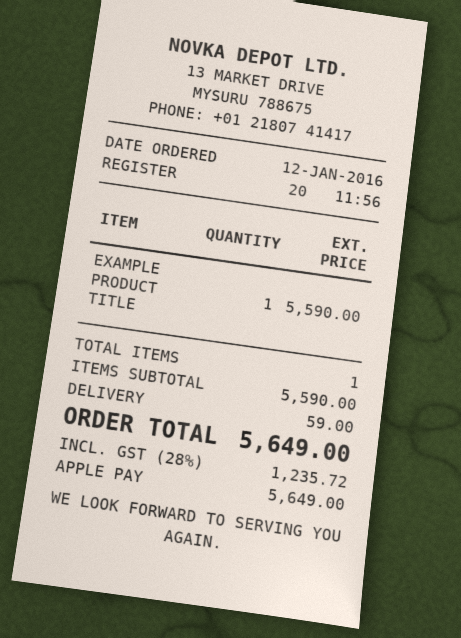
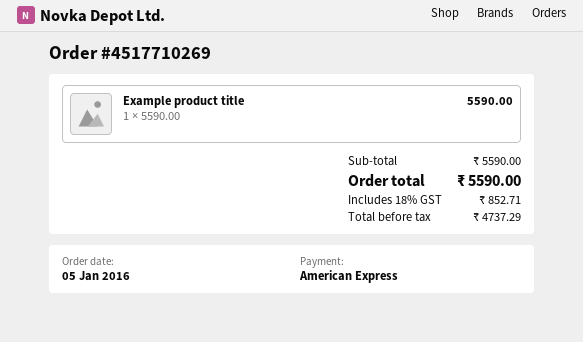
order date: 2016-01-12 -> 2016-01-05
payment method: Apple Pay -> American Express
shipping: 59.00 -> none
tax: 28% = 1235.72 -> 18% = 852.71
total: 5649.00 -> 5590.00

